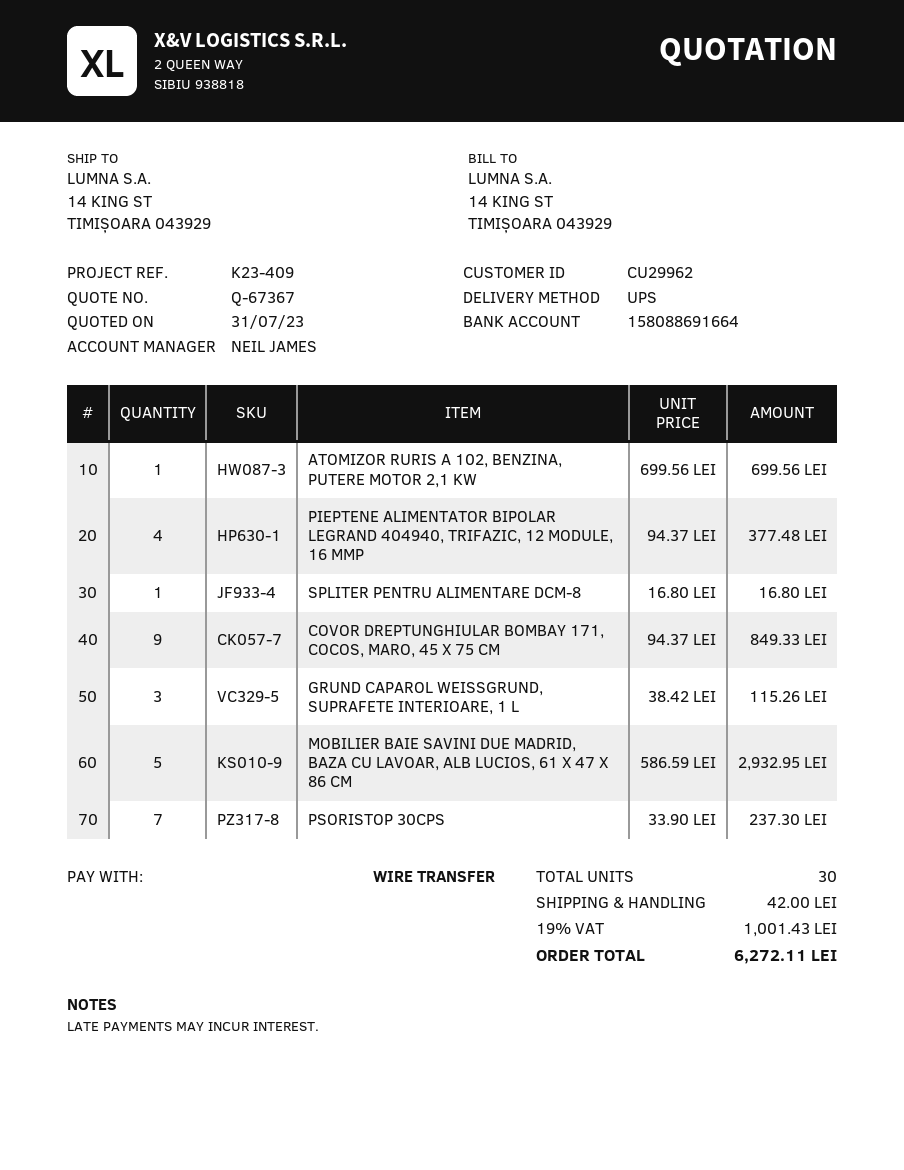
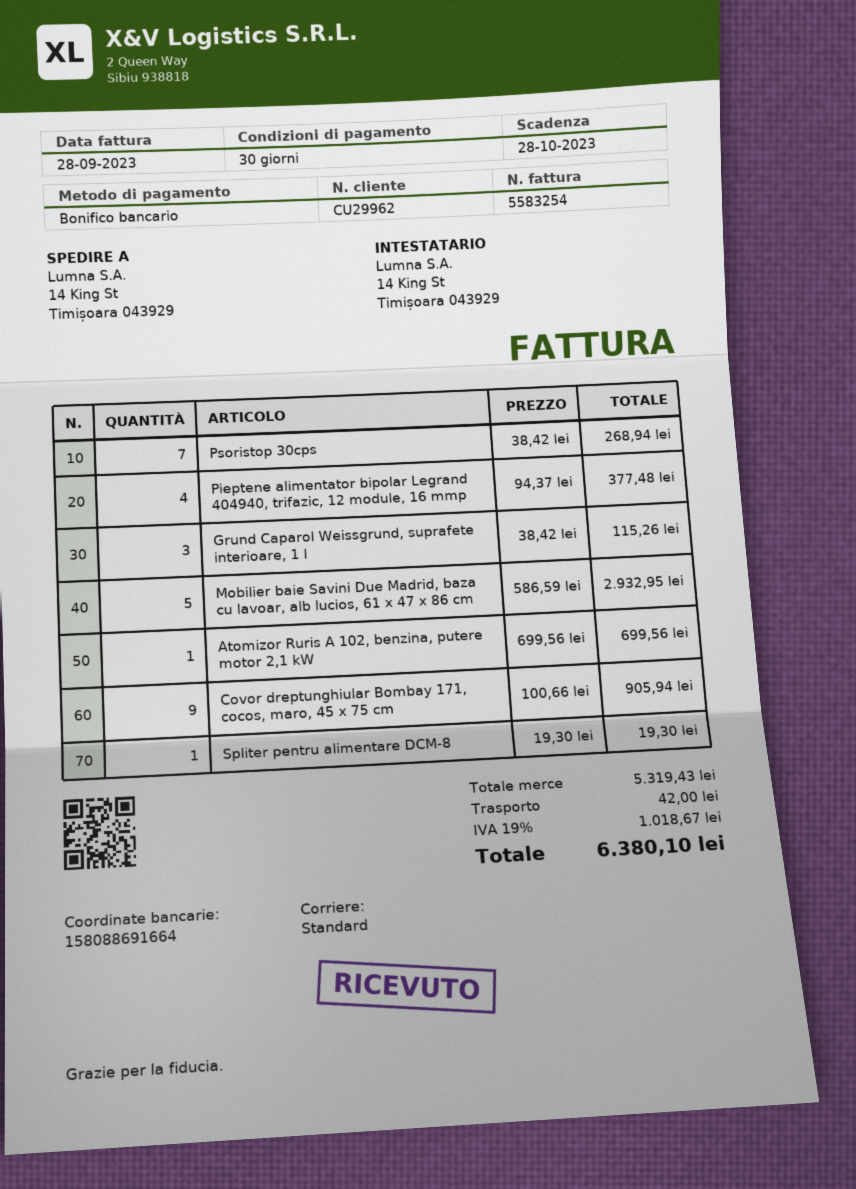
shipping method: UPS -> standard
SPLITER PENTRU ALIMENTARE DCM-8: 1 x 16.80 = 16.80 -> 1 x 19.30 = 19.30
COVOR DREPTUNGHIULAR BOMBAY 171, COCOS, MARO, 45 X 75 CM: 9 x 94.37 = 849.33 -> 9 x 100.66 = 905.94
PSORISTOP 30CPS: 7 x 33.90 = 237.30 -> 7 x 38.42 = 268.94
tax: 19% = 1001.43 -> 19% = 1018.67
total: 6272.11 -> 6380.10

